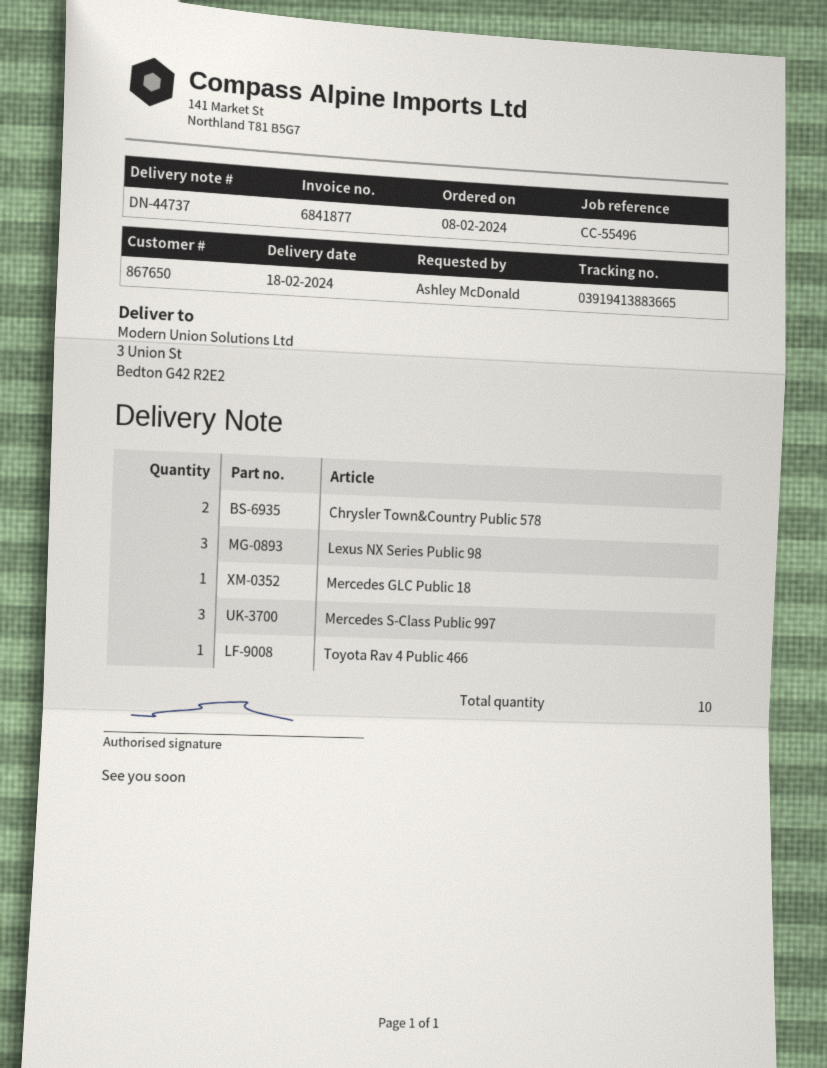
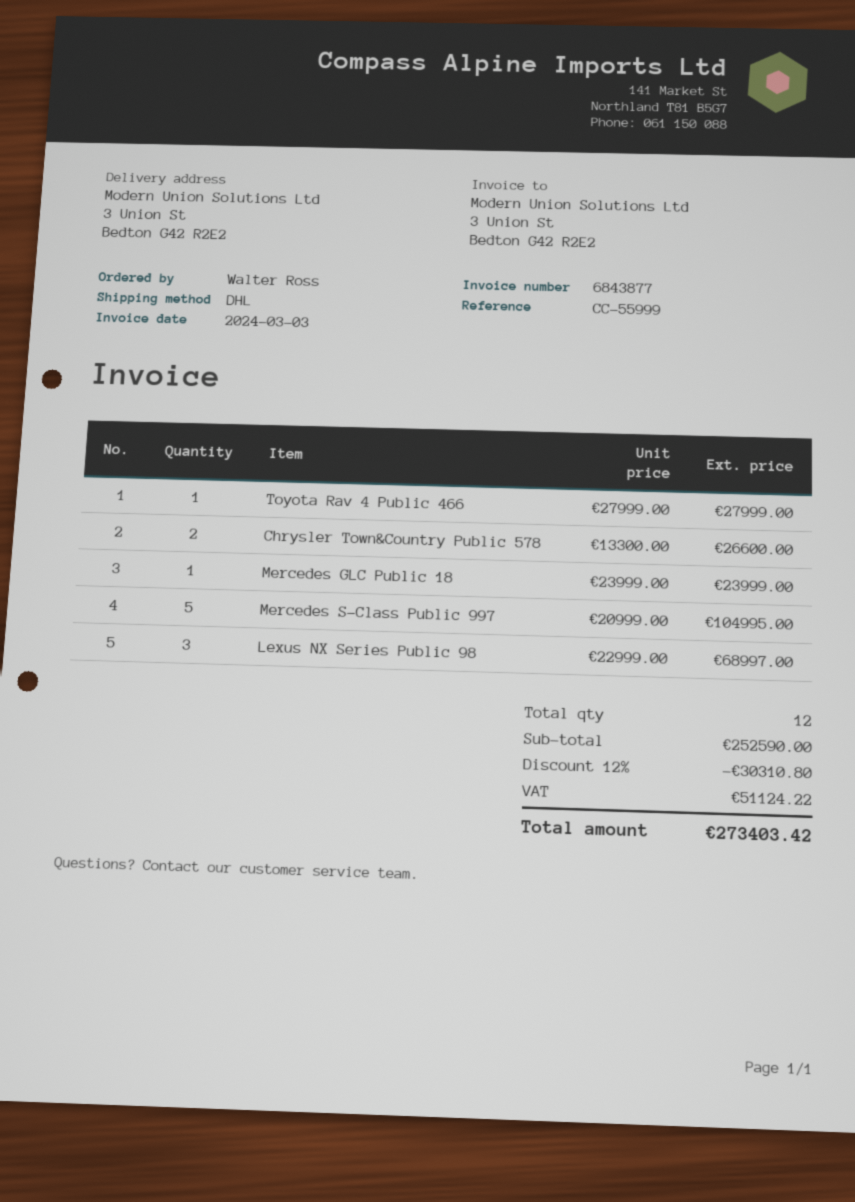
invoice number: 6841877 -> 6843877
reference: CC-55496 -> CC-55999
ordered by: Ashley McDonald -> Walter Ross
Mercedes S-Class Public 997: 3 -> 5
total quantity: 10 -> 12

